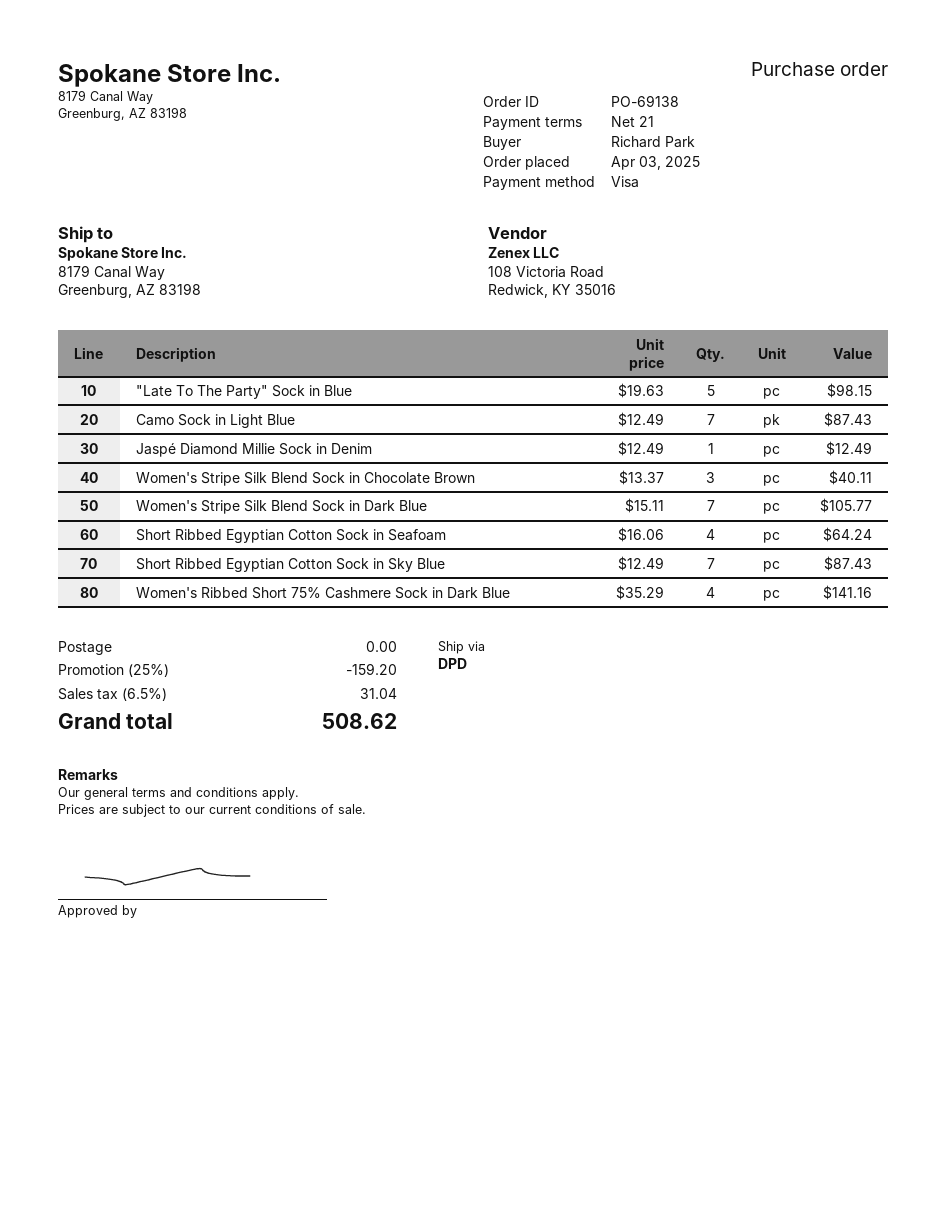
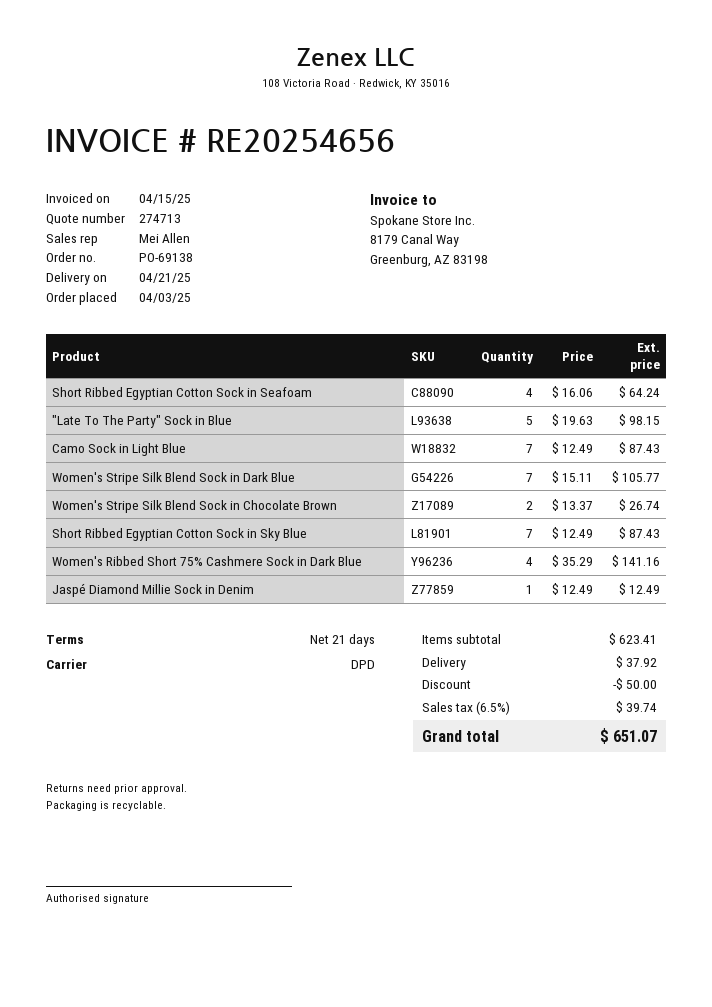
Women's Stripe Silk Blend Sock in Chocolate Brown: 3 x 13.37 = 40.11 -> 2 x 13.37 = 26.74
discount: 159.20 -> 50.00
shipping: 0.00 -> 37.92
tax: 6.5% = 31.04 -> 6.5% = 39.74
total: 508.62 -> 651.07

